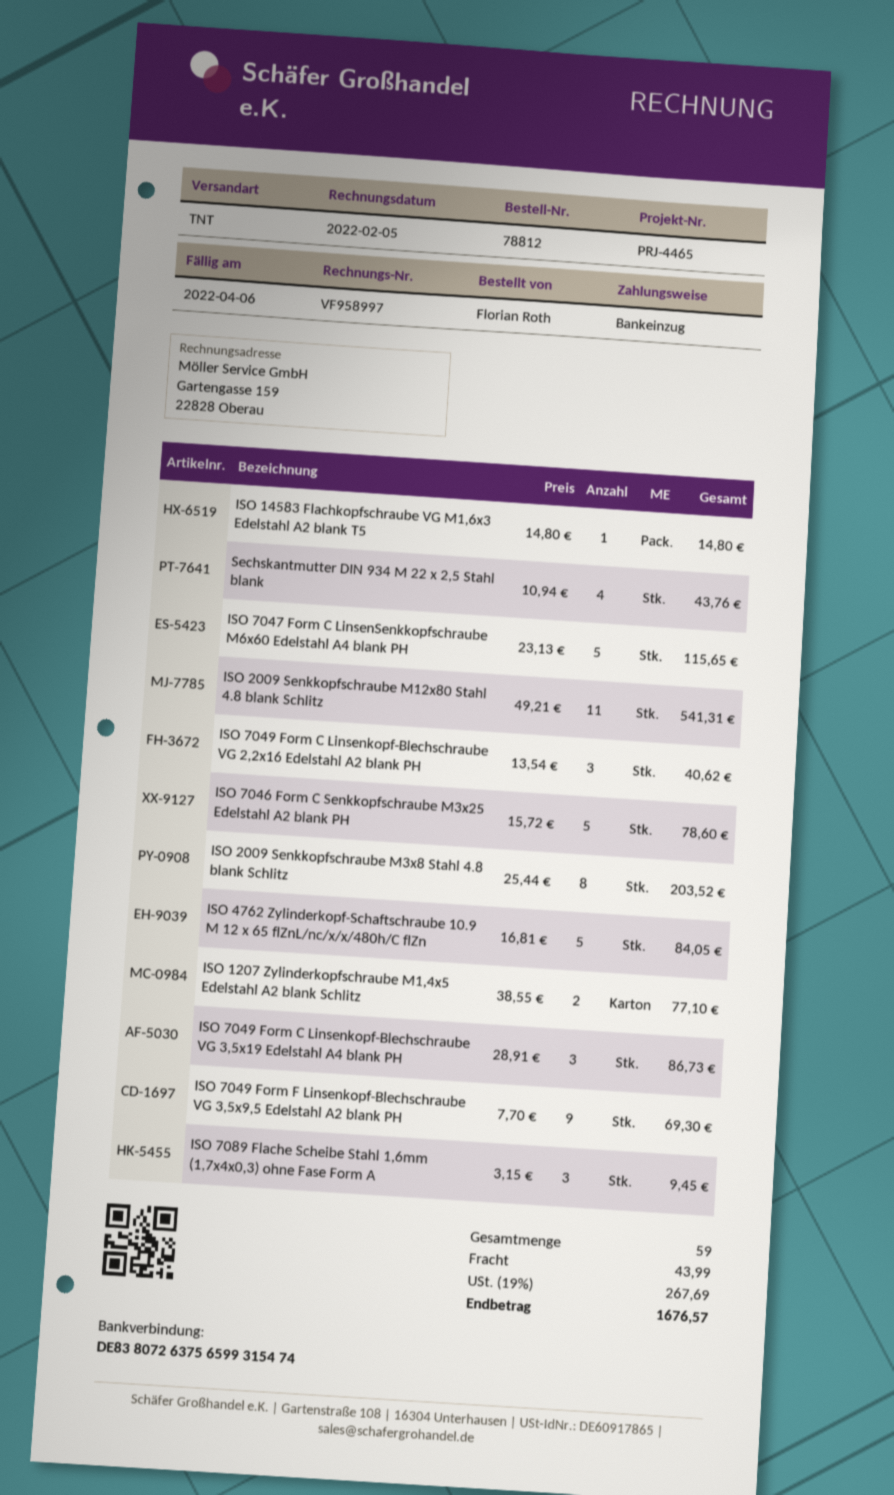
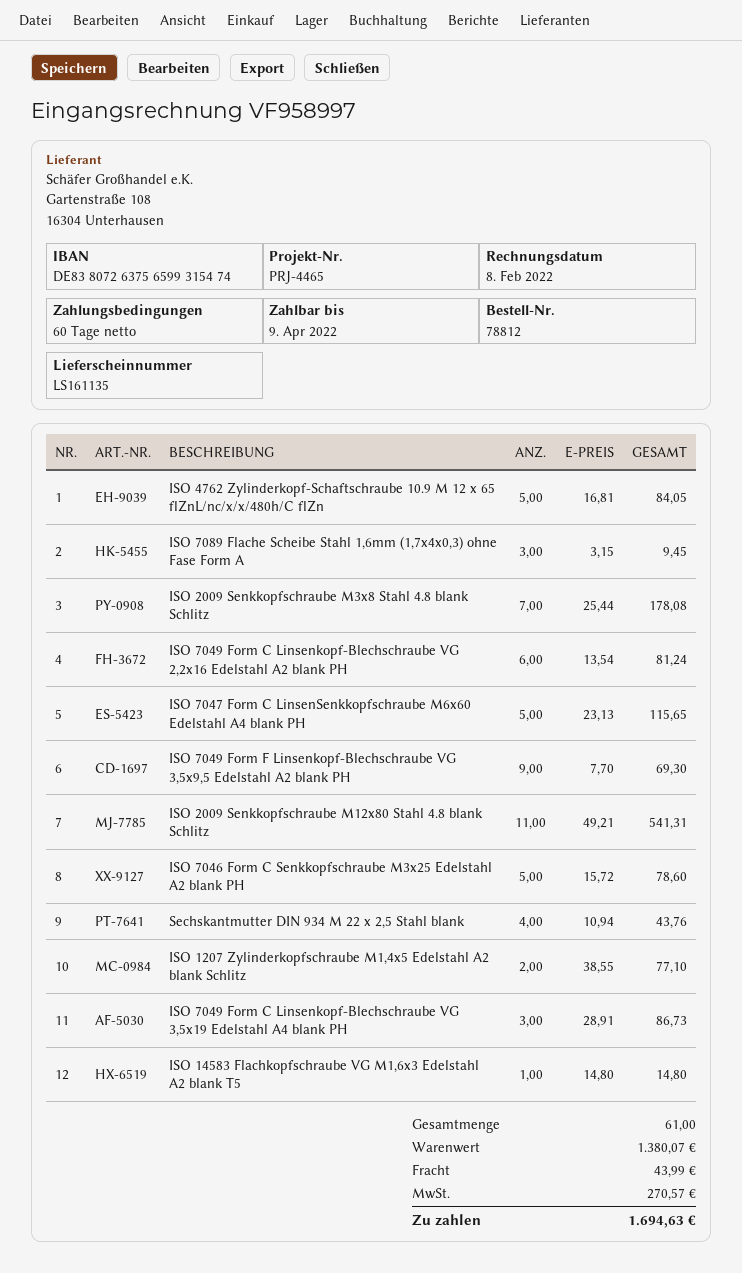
invoice date: 2022-02-05 -> 2022-02-08
due date: 2022-04-06 -> 2022-04-09
ISO 7049 Form C Linsenkopf-Blechschraube VG 2,2x16 Edelstahl A2 blank PH: 3 x 13.54 = 40.62 -> 6 x 13.54 = 81.24
ISO 2009 Senkkopfschraube M3x8 Stahl 4.8 blank Schlitz: 8 x 25.44 = 203.52 -> 7 x 25.44 = 178.08
total quantity: 59 -> 61
tax: 267.69 -> 270.57
total: 1676.57 -> 1694.63

